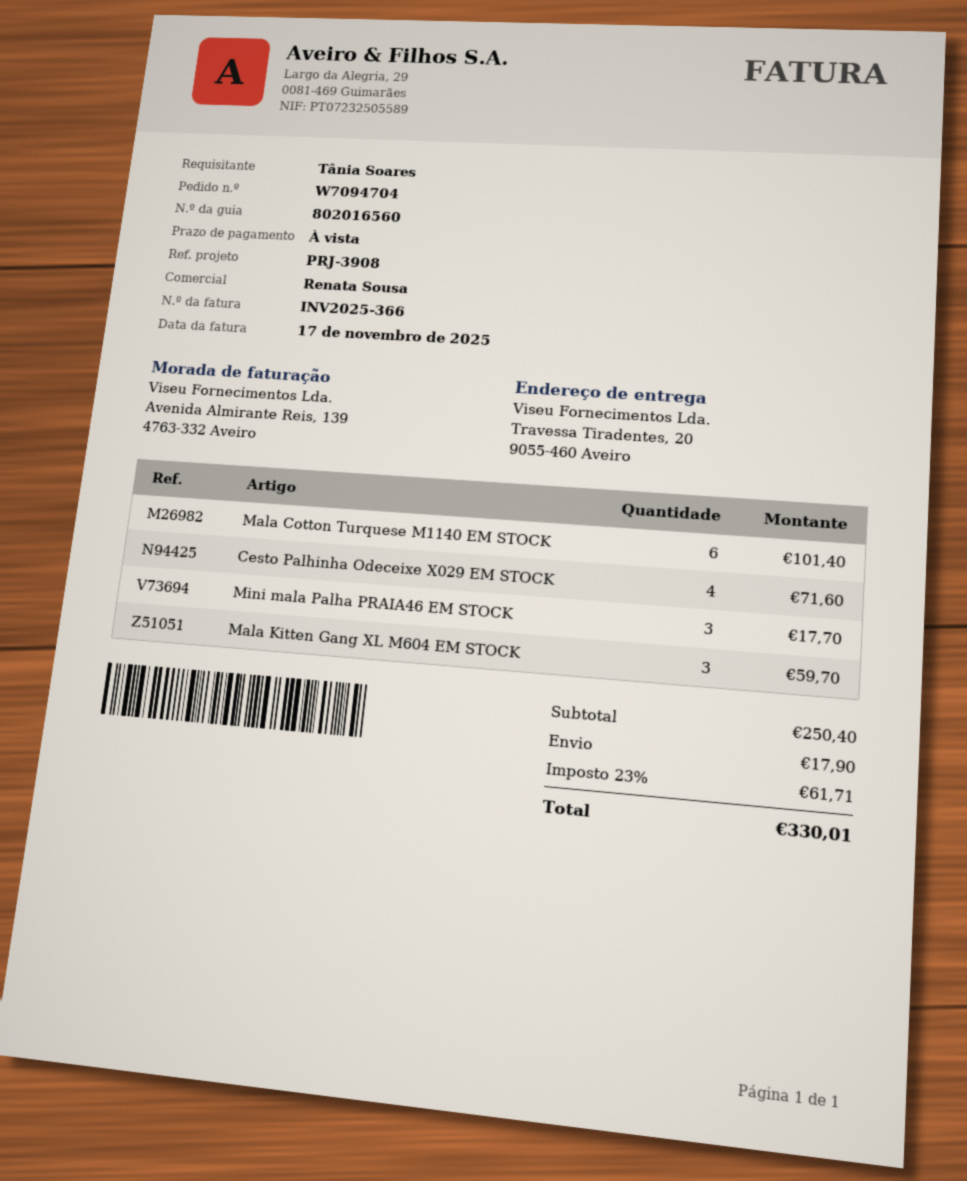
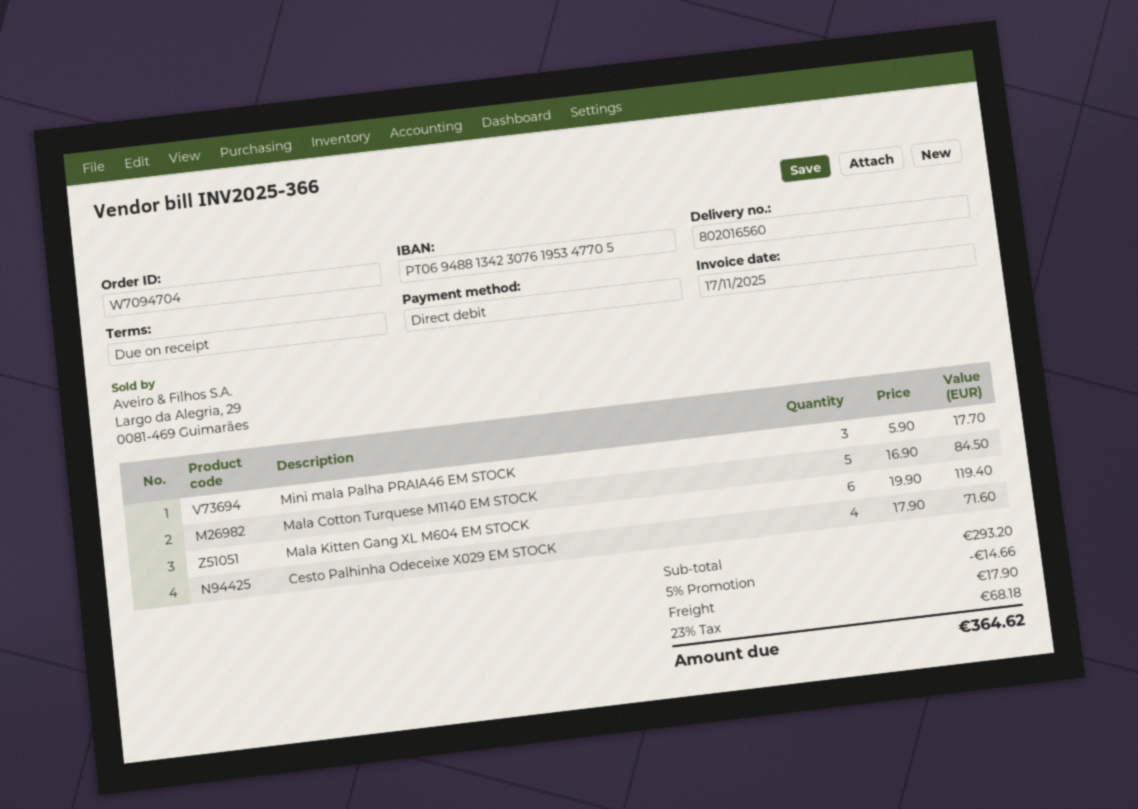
Mala Cotton Turquese M1140 EM STOCK: 6 for 101.40 -> 5 for 84.50
Mala Kitten Gang XL M604 EM STOCK: 3 for 59.70 -> 6 for 119.40
subtotal: 250.40 -> 293.20
discount: none -> 5% = 14.66
tax: 23% = 61.71 -> 23% = 68.18
total: 330.01 -> 364.62

